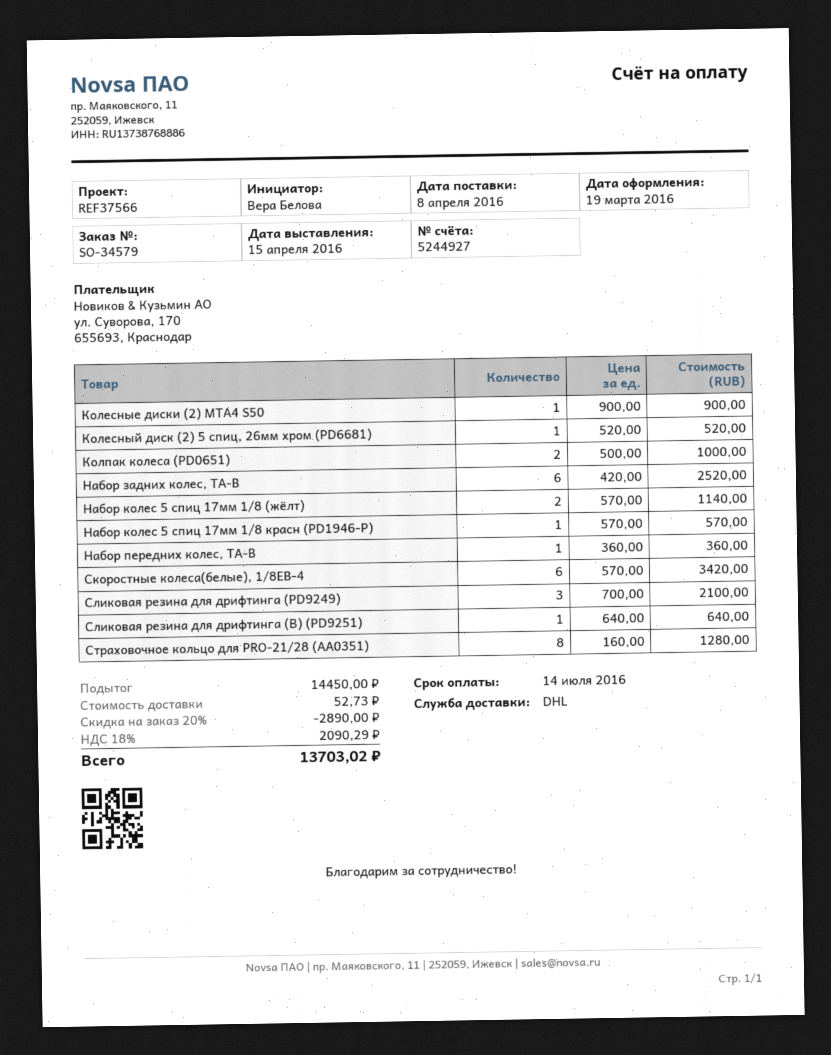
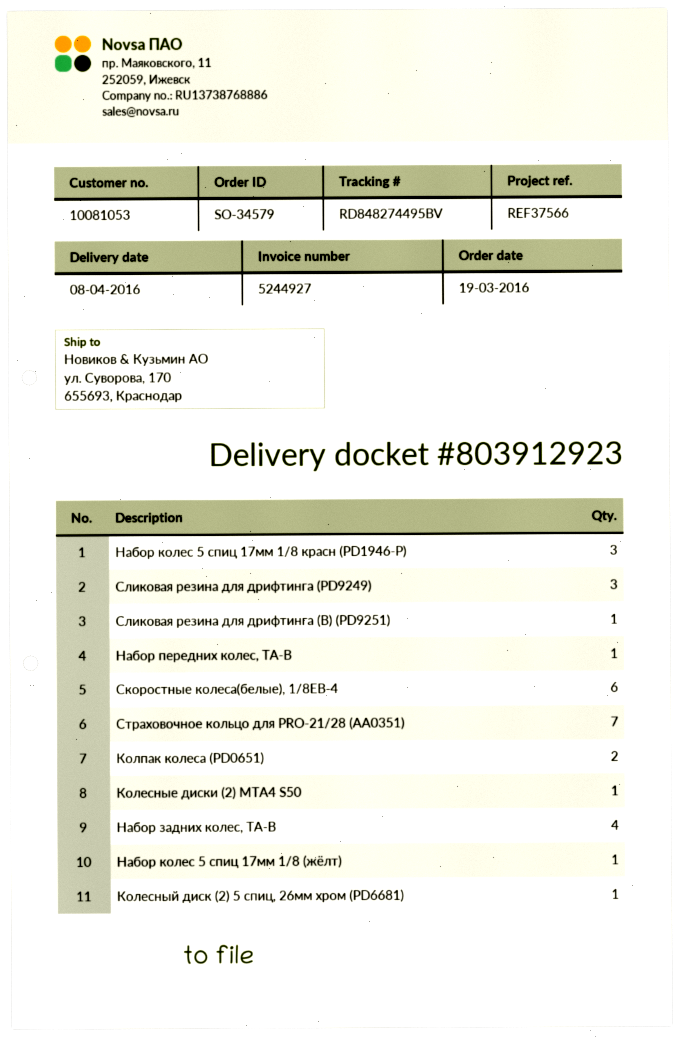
Набор задних колес, TA-B: 6 -> 4
Набор колес 5 спиц 17мм 1/8 (жёлт): 2 -> 1
Набор колес 5 спиц 17мм 1/8 красн (PD1946-P): 1 -> 3
Страховочное кольцо для PRO-21/28 (AA0351): 8 -> 7

